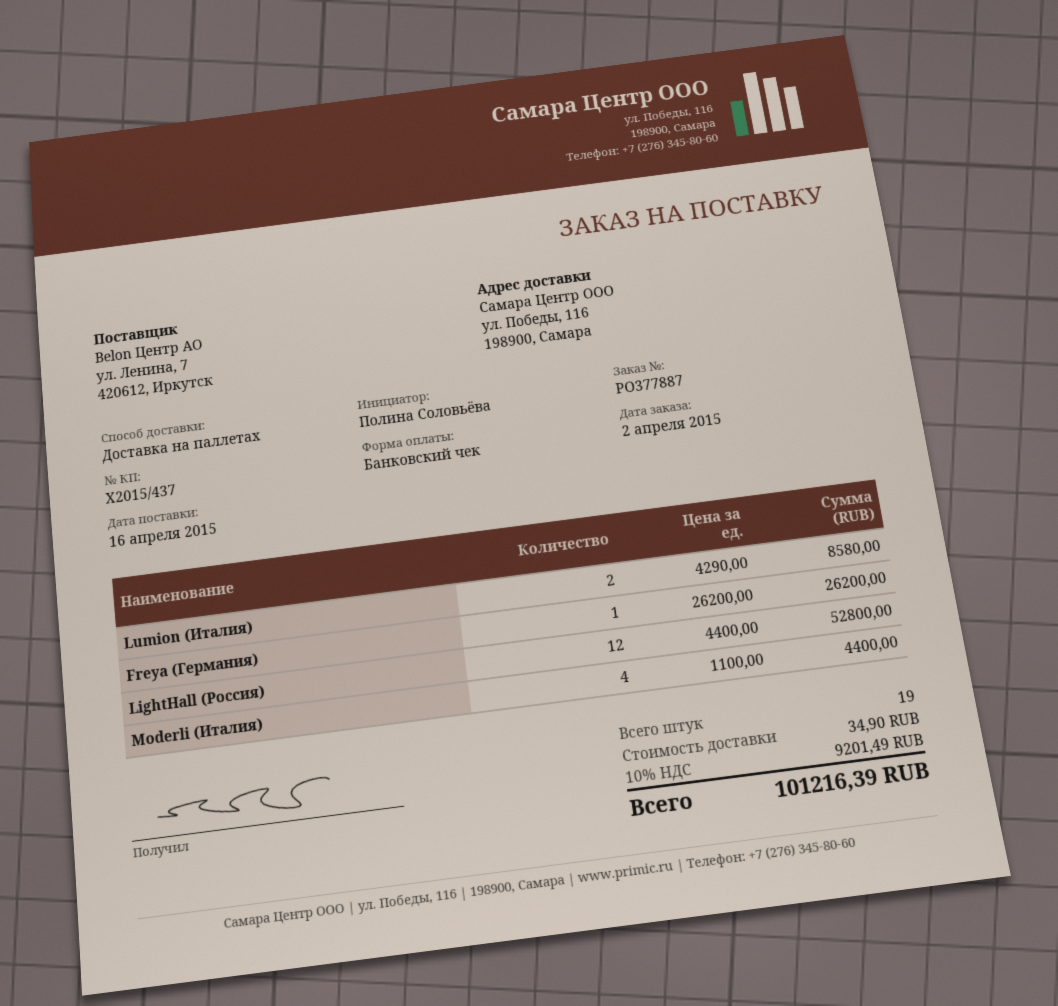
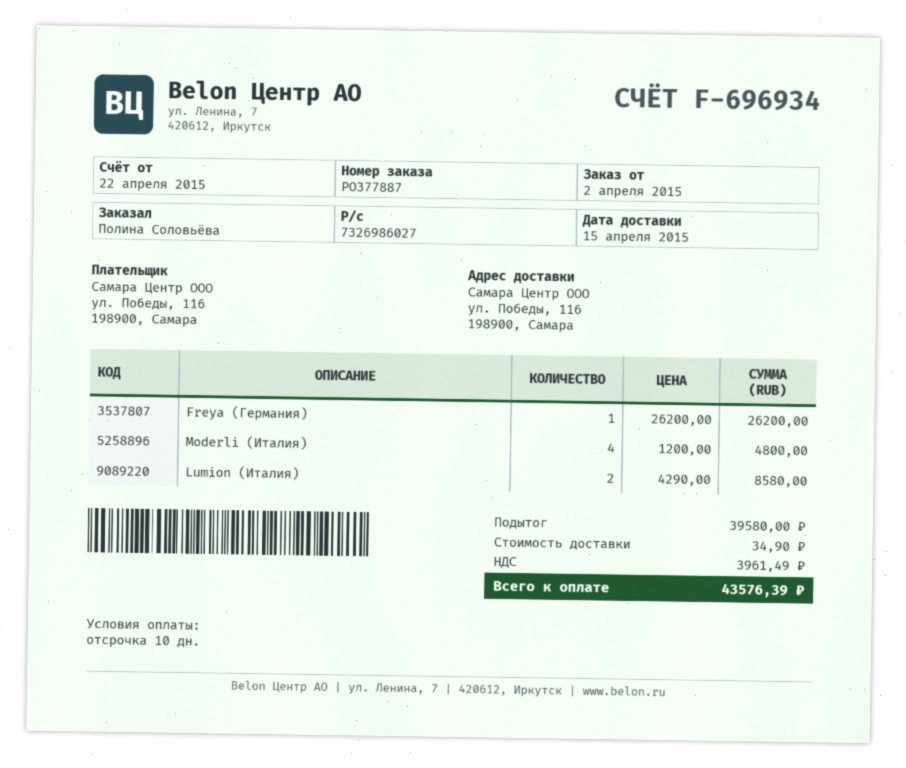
delivery date: 2015-04-16 -> 2015-04-15
LightHall (Россия): 12 x 4400.00 = 52800.00 -> none
Moderli (Италия): 4 x 1100.00 = 4400.00 -> 4 x 1200.00 = 4800.00
tax: 9201.49 -> 3961.49
total: 101216.39 -> 43576.39

